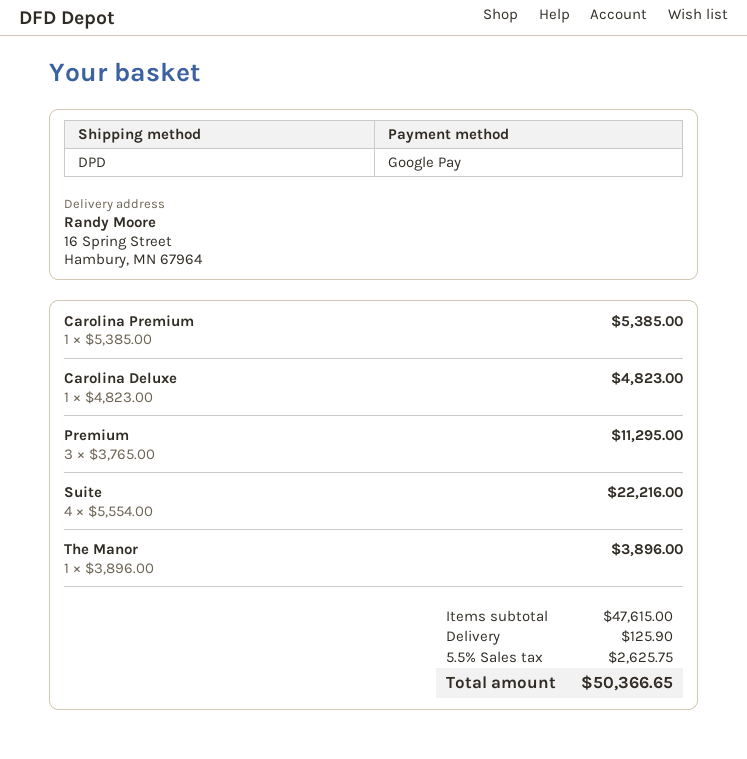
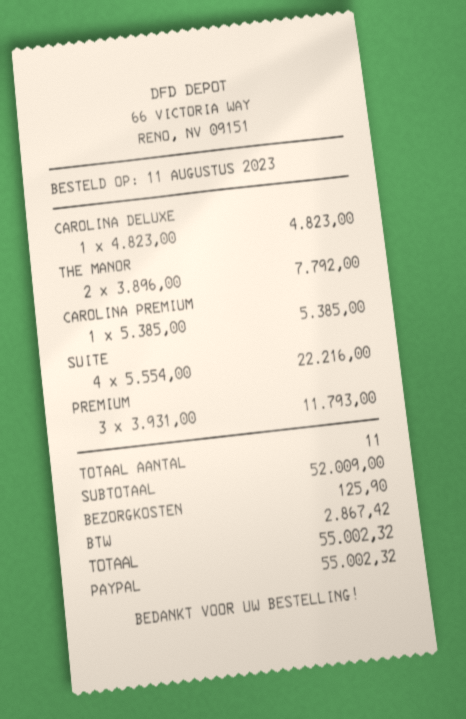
payment method: Google Pay -> PayPal
Premium: 3 x 3765.00 = 11295.00 -> 3 x 3931.00 = 11793.00
The Manor: 1 x 3896.00 = 3896.00 -> 2 x 3896.00 = 7792.00
subtotal: 47615.00 -> 52009.00
tax: 2625.75 -> 2867.42
total: 50366.65 -> 55002.32

